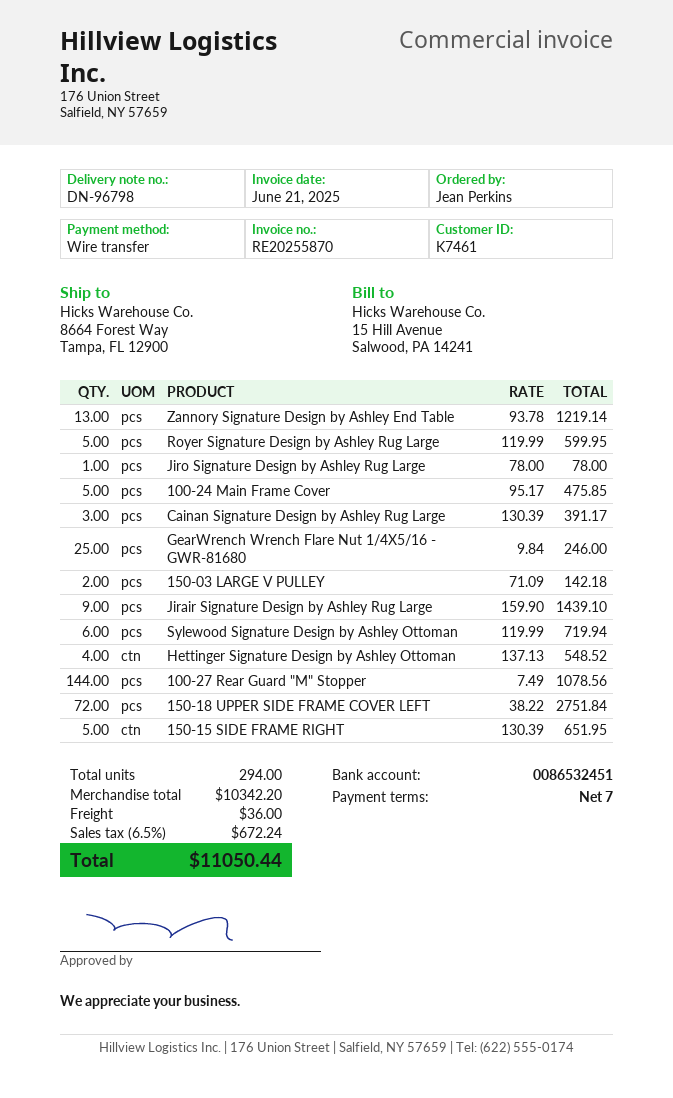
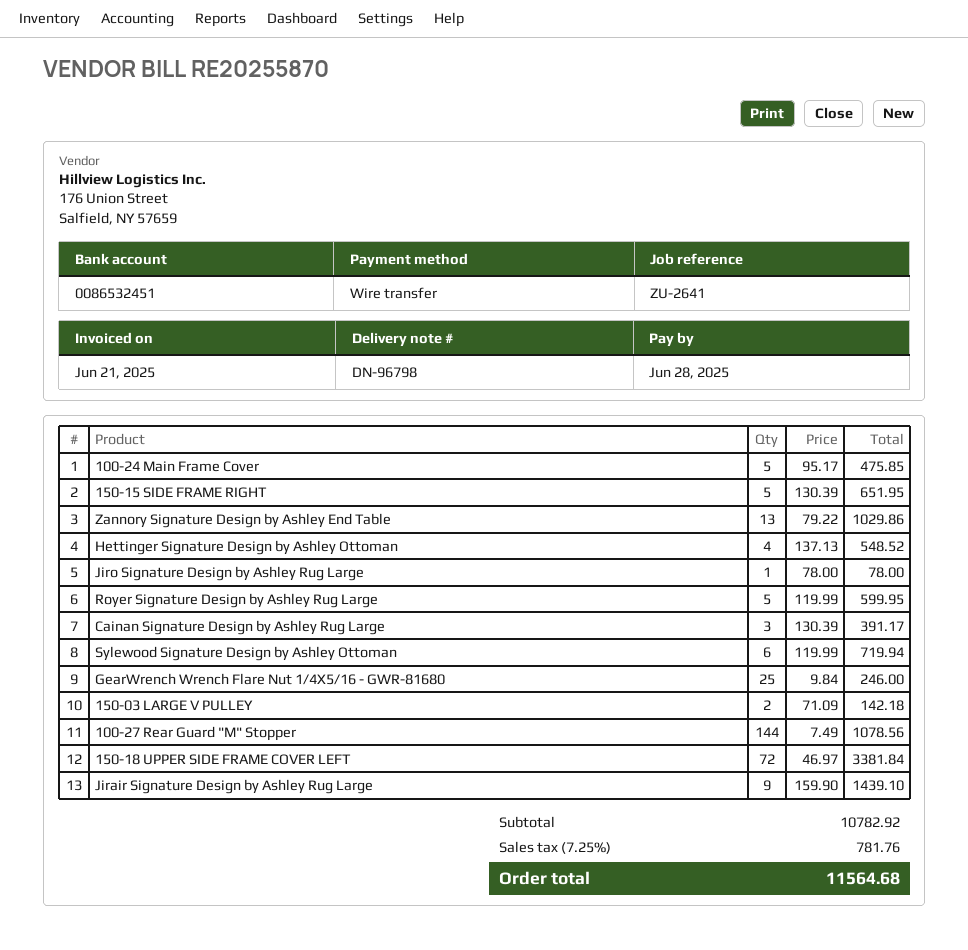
Zannory Signature Design by Ashley End Table: 13 x 93.78 = 1219.14 -> 13 x 79.22 = 1029.86
150-18 UPPER SIDE FRAME COVER LEFT: 72 x 38.22 = 2751.84 -> 72 x 46.97 = 3381.84
subtotal: 10342.20 -> 10782.92
shipping: 36.00 -> none
tax: 6.5% = 672.24 -> 7.25% = 781.76
total: 11050.44 -> 11564.68

